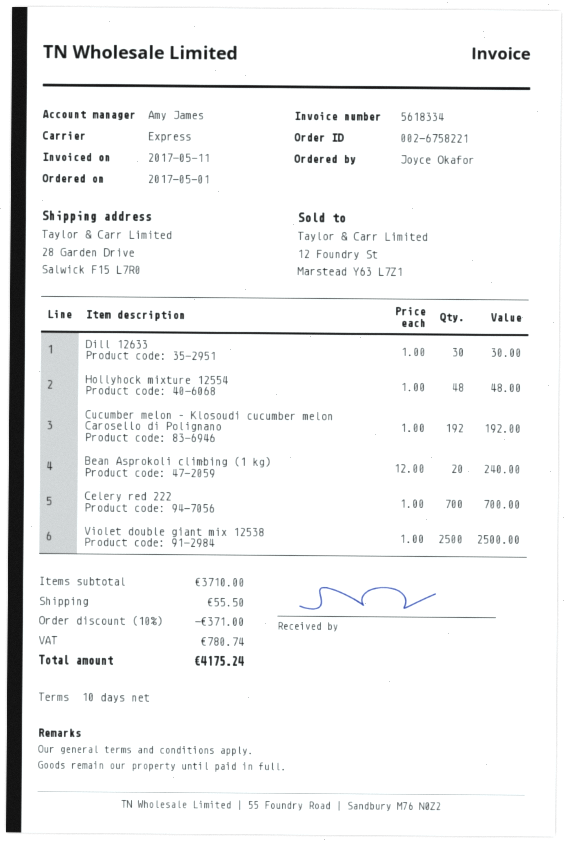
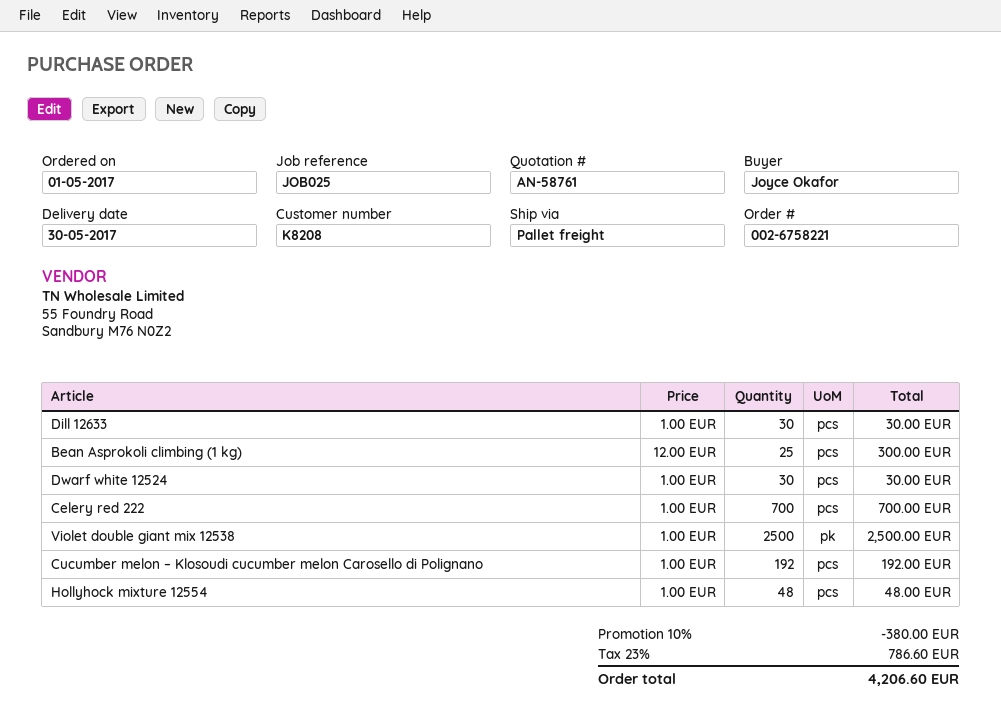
shipping method: express -> pallet freight
Bean Asprokoli climbing (1 kg): 20 x 12.00 = 240.00 -> 25 x 12.00 = 300.00
Dwarf white 12524: none -> 30 x 1.00 = 30.00
discount: 10% = 371.00 -> 10% = 380.00
shipping: 55.50 -> none
tax: 780.74 -> 786.60
total: 4175.24 -> 4206.60

